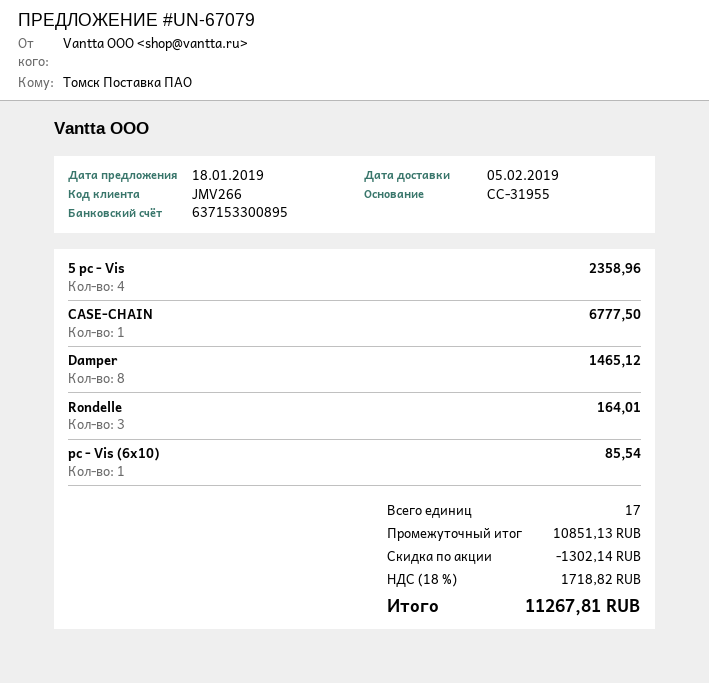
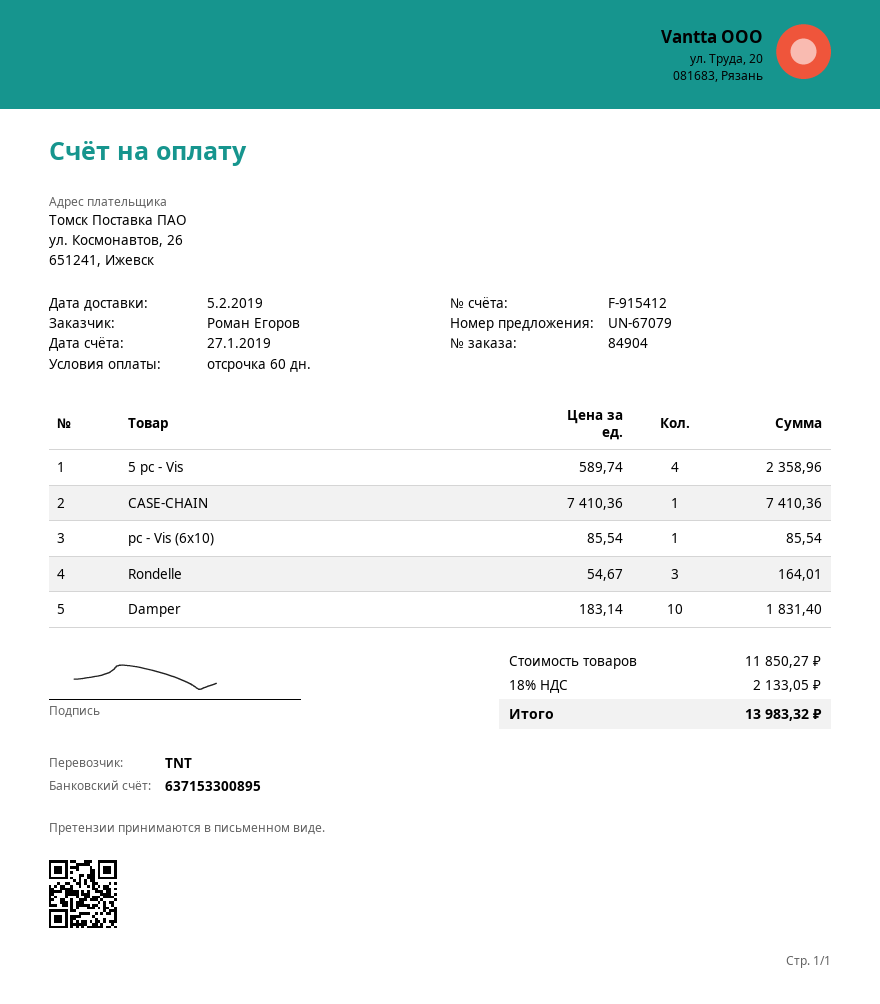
CASE-CHAIN: 1 for 6777.50 -> 1 for 7410.36
Damper: 8 for 1465.12 -> 10 for 1831.40
subtotal: 10851.13 -> 11850.27
discount: 1302.14 -> none
tax: 18% = 1718.82 -> 18% = 2133.05
total: 11267.81 -> 13983.32

